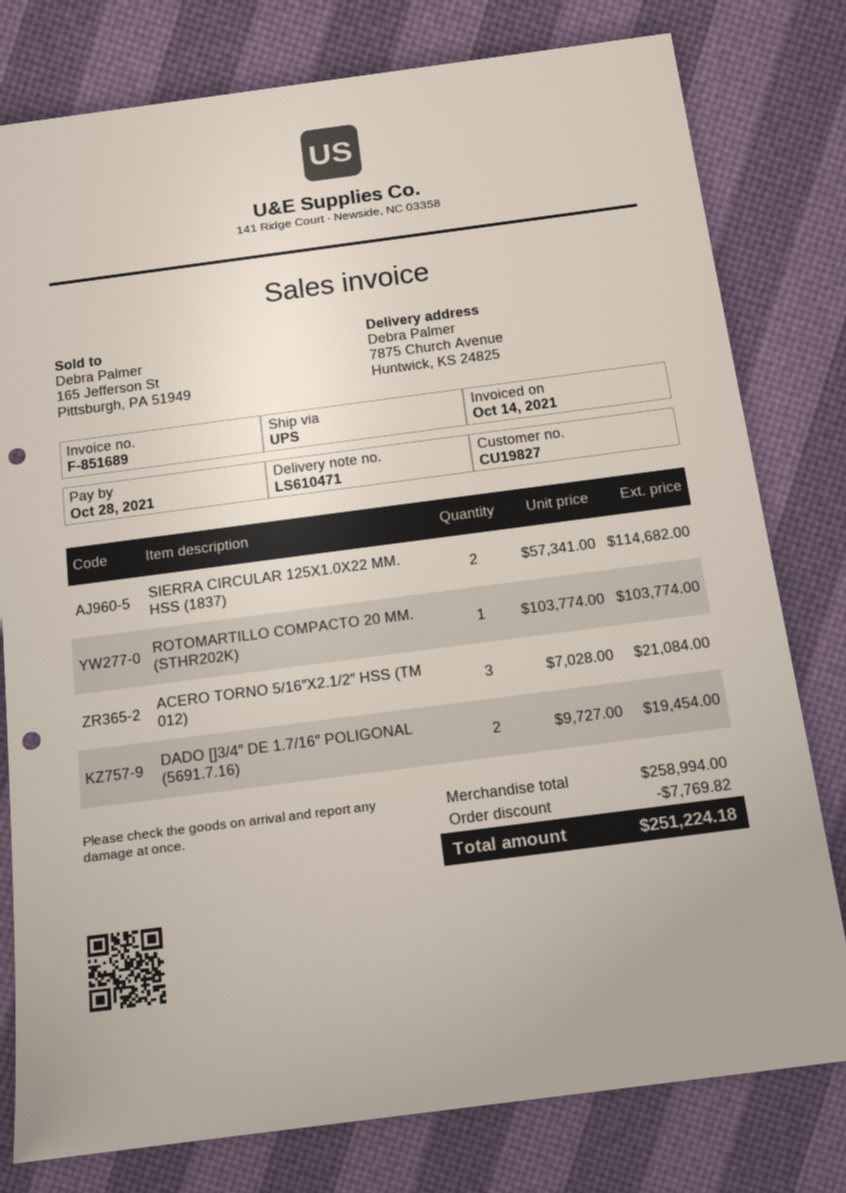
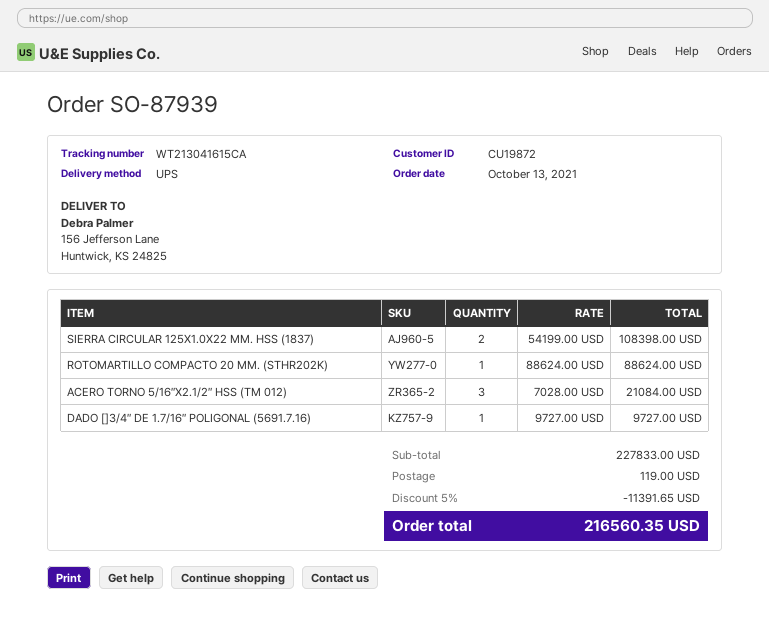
customer number: CU19827 -> CU19872
ship to: 7875 Church Avenue, Huntwick, KS 24825 -> 156 Jefferson Lane, Huntwick, KS 24825
SIERRA CIRCULAR 125X1.0X22 MM. HSS (1837): 2 x 57341.00 = 114682.00 -> 2 x 54199.00 = 108398.00
ROTOMARTILLO COMPACTO 20 MM. (STHR202K): 1 x 103774.00 = 103774.00 -> 1 x 88624.00 = 88624.00
DADO []3/4″ DE 1.7/16″ POLIGONAL (5691.7.16): 2 x 9727.00 = 19454.00 -> 1 x 9727.00 = 9727.00
subtotal: 258994.00 -> 227833.00
discount: 7769.82 -> 11391.65
shipping: none -> 119.00
total: 251224.18 -> 216560.35

